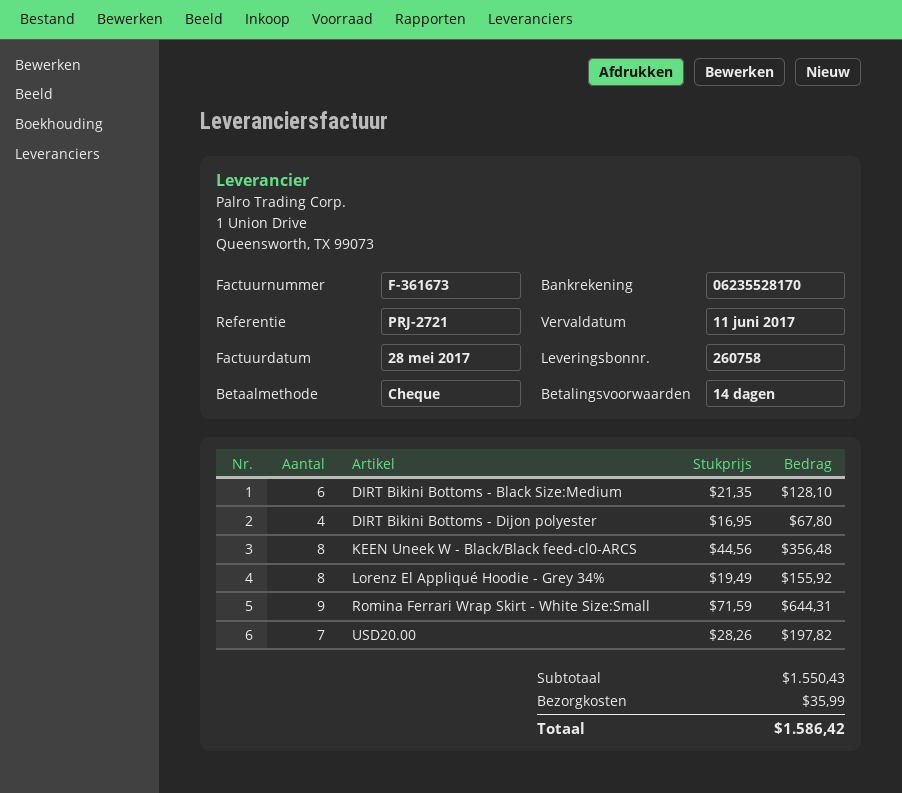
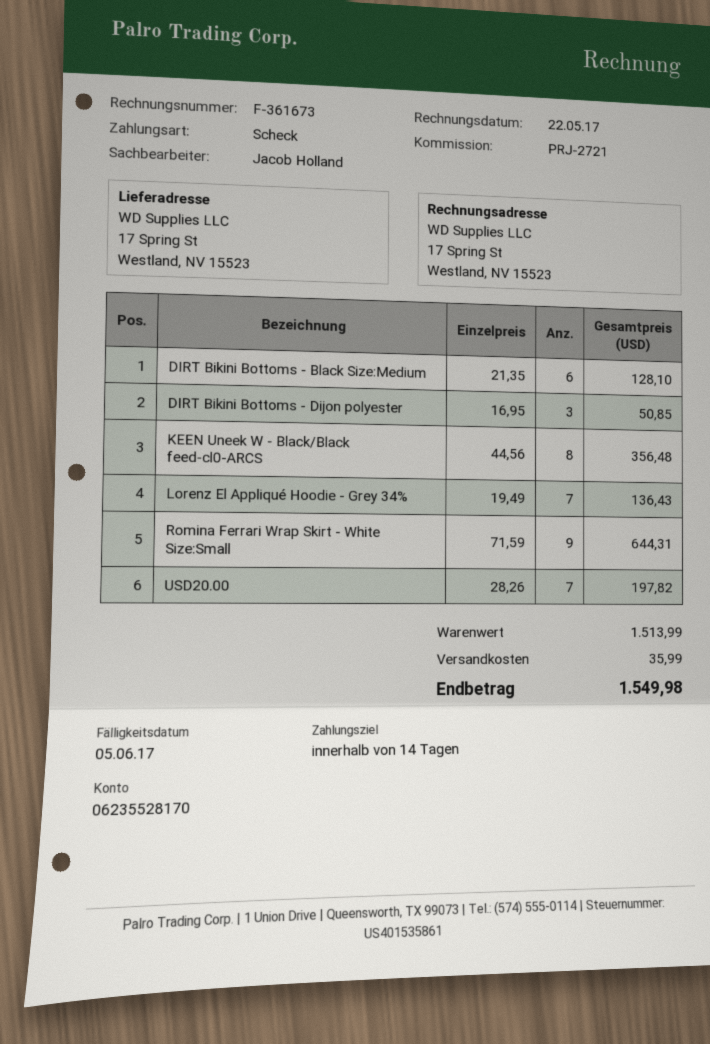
invoice date: 2017-05-28 -> 2017-05-22
due date: 2017-06-11 -> 2017-06-05
DIRT Bikini Bottoms - Dijon polyester: 4 x 16.95 = 67.80 -> 3 x 16.95 = 50.85
Lorenz El Appliqué Hoodie - Grey 34%: 8 x 19.49 = 155.92 -> 7 x 19.49 = 136.43
subtotal: 1550.43 -> 1513.99
total: 1586.42 -> 1549.98

